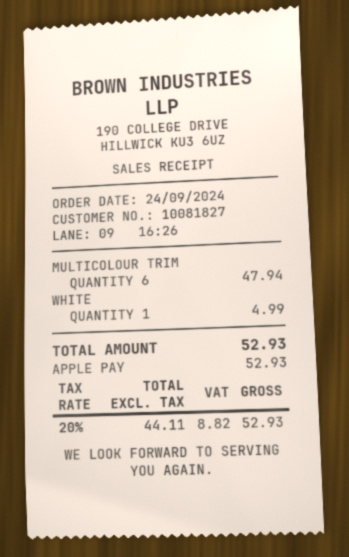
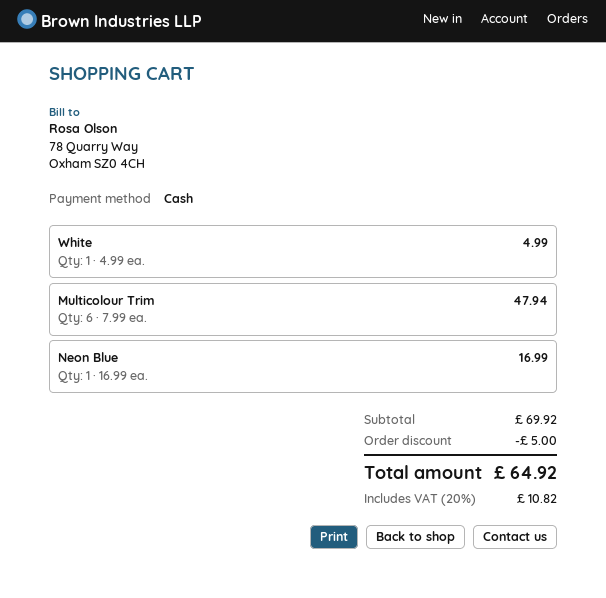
payment method: Apple Pay -> cash
Neon Blue: none -> 1 for 16.99
discount: none -> 5.00
tax: 20% = 8.82 -> 20% = 10.82
total: 52.93 -> 64.92

